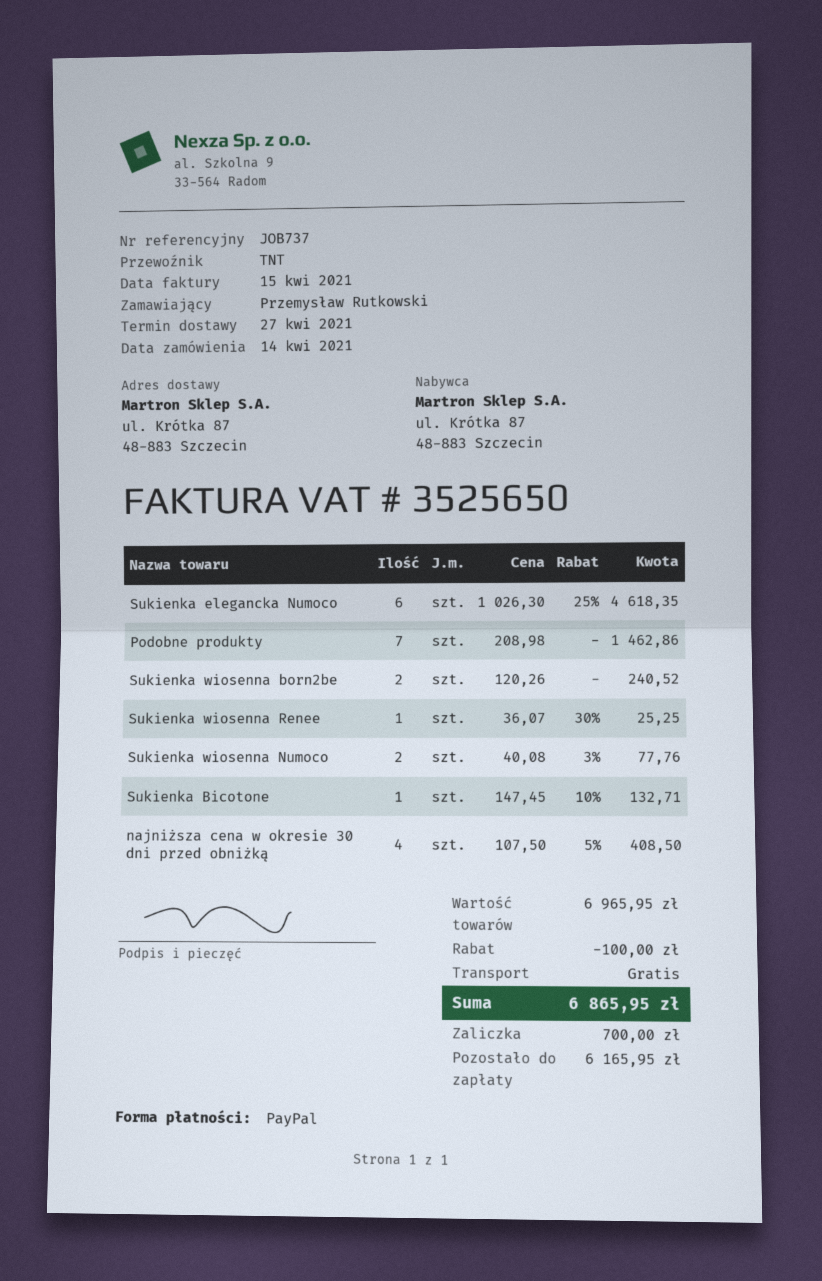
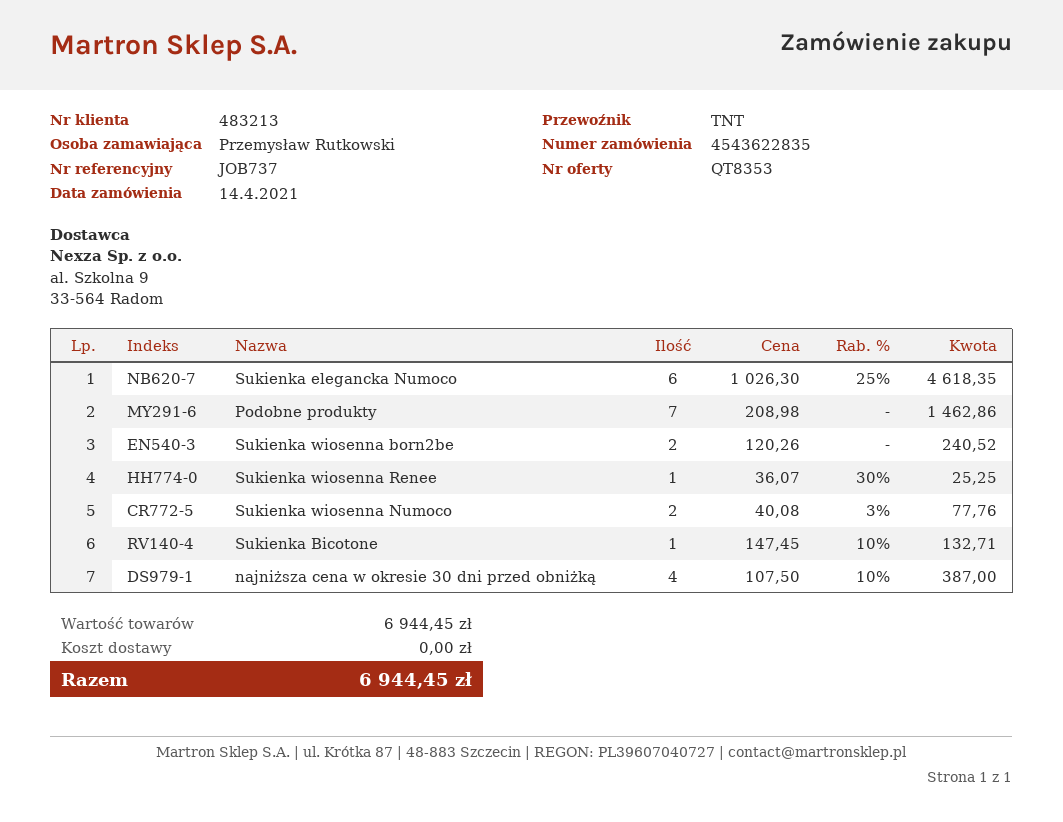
najniższa cena w okresie 30 dni przed obniżką: 4 x 107.50 - 5% = 408.50 -> 4 x 107.50 - 10% = 387.00
subtotal: 6965.95 -> 6944.45
discount: 100.00 -> none
total: 6865.95 -> 6944.45

